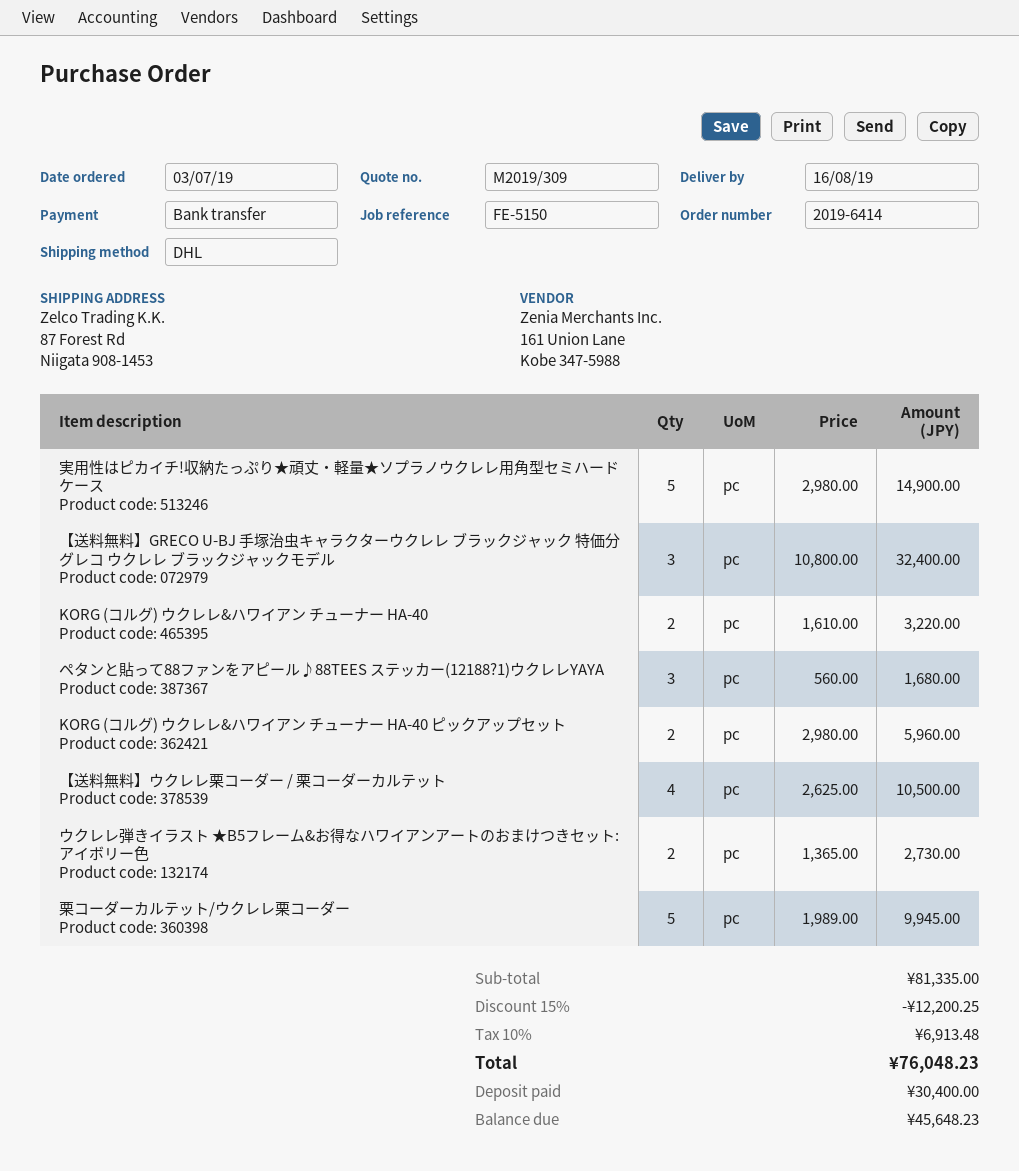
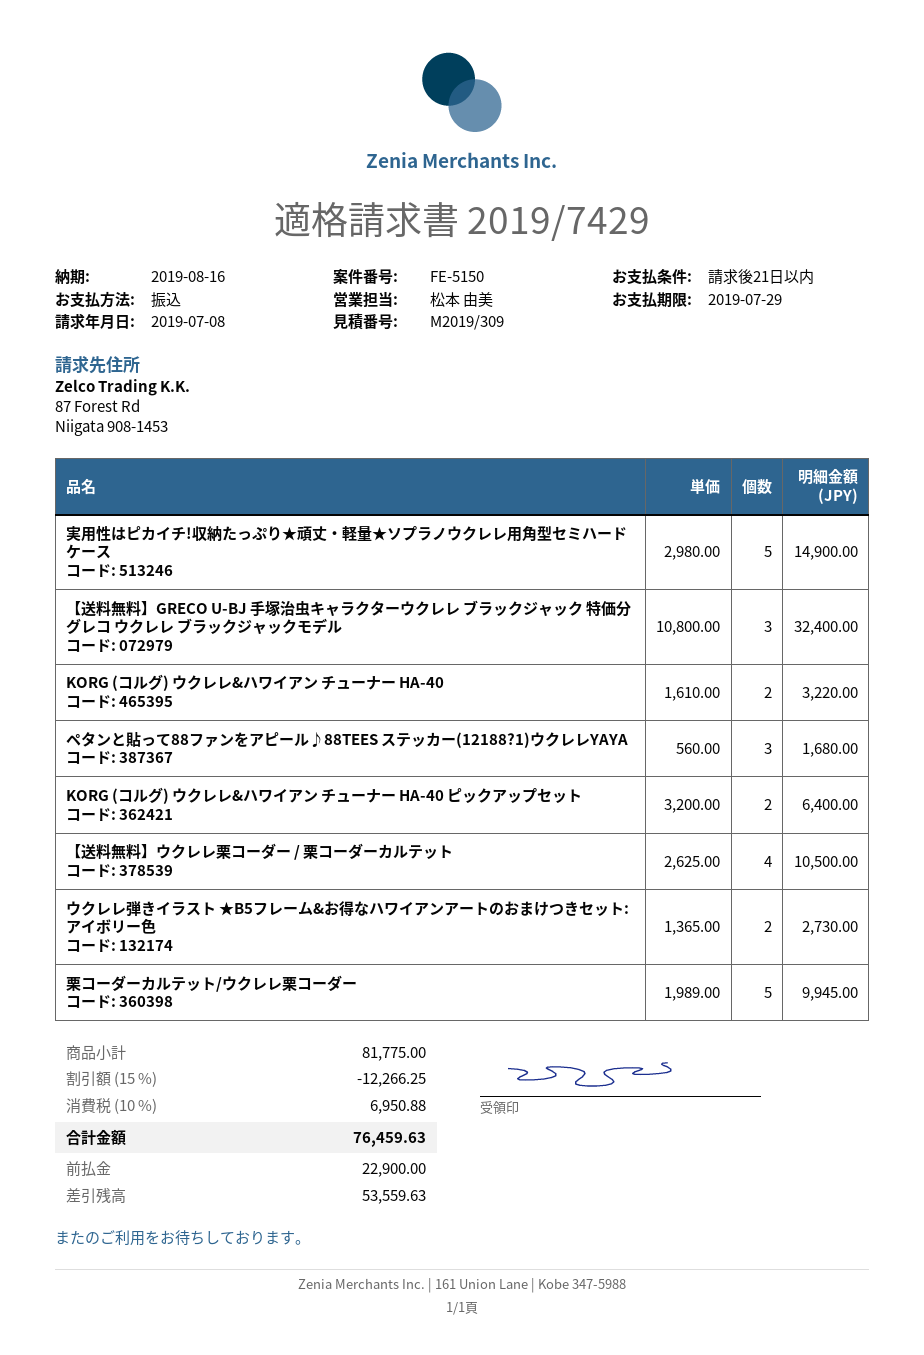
KORG (コルグ) ウクレレ&ハワイアン チューナー HA-40 ピックアップセット: 2 x 2980.00 = 5960.00 -> 2 x 3200.00 = 6400.00
subtotal: 81335.00 -> 81775.00
discount: 15% = 12200.25 -> 15% = 12266.25
tax: 10% = 6913.48 -> 10% = 6950.88
total: 76048.23 -> 76459.63
deposit: 30400.00 -> 22900.00
balance: 45648.23 -> 53559.63

